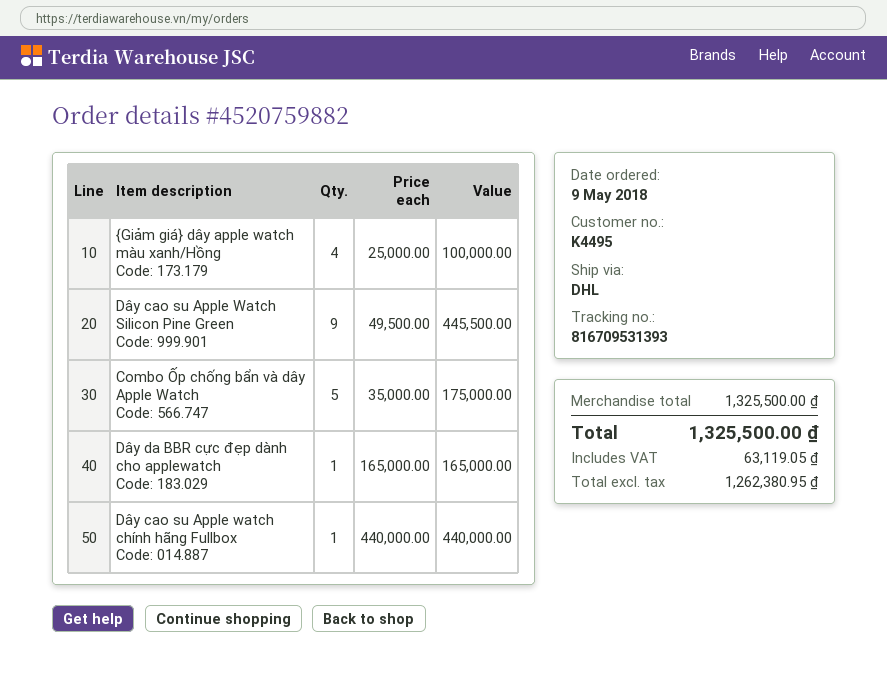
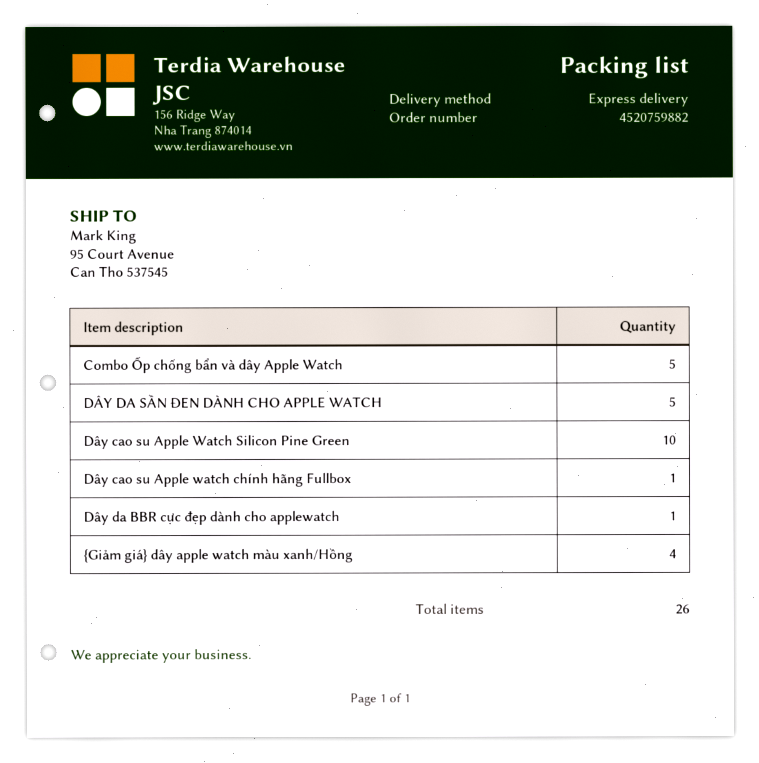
shipping method: DHL -> express
Dây cao su Apple Watch Silicon Pine Green: 9 -> 10
DÂY DA SẦN ĐEN DÀNH CHO APPLE WATCH: none -> 5

